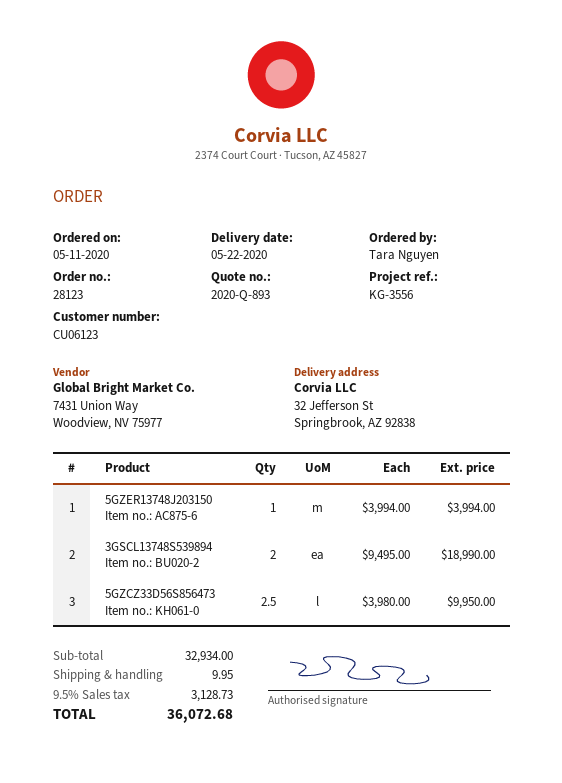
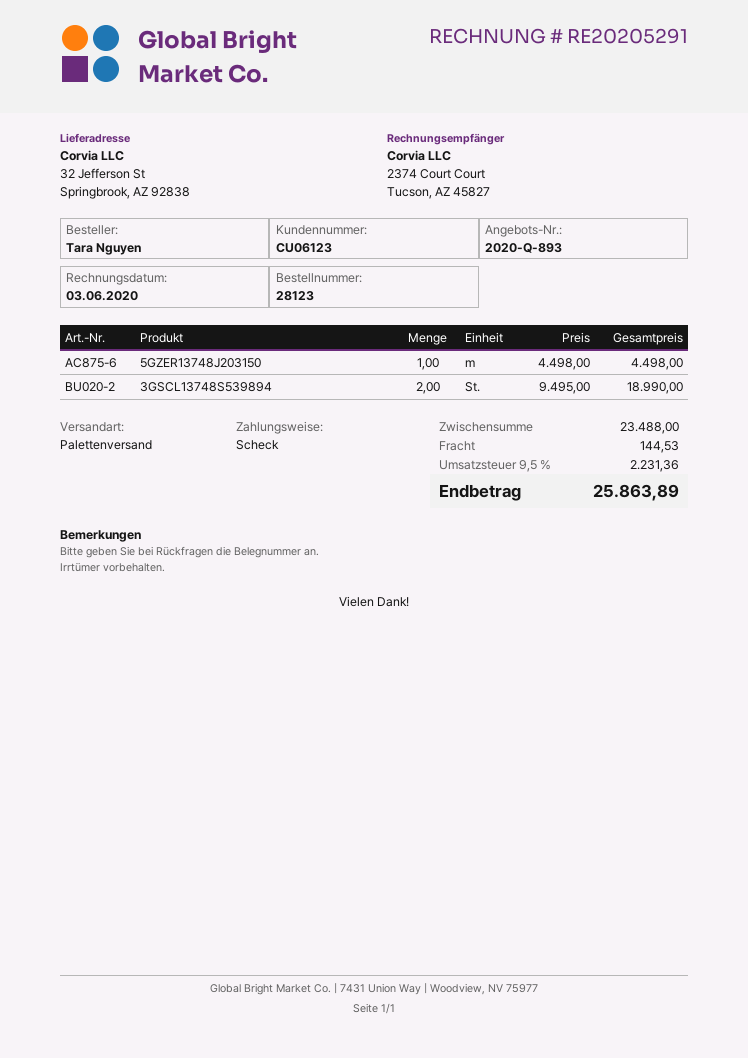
5GZER13748J203150: 1 x 3994.00 = 3994.00 -> 1 x 4498.00 = 4498.00
5GZCZ33D56S856473: 2.5 x 3980.00 = 9950.00 -> none
subtotal: 32934.00 -> 23488.00
shipping: 9.95 -> 144.53
tax: 9.5% = 3128.73 -> 9.5% = 2231.36
total: 36072.68 -> 25863.89

